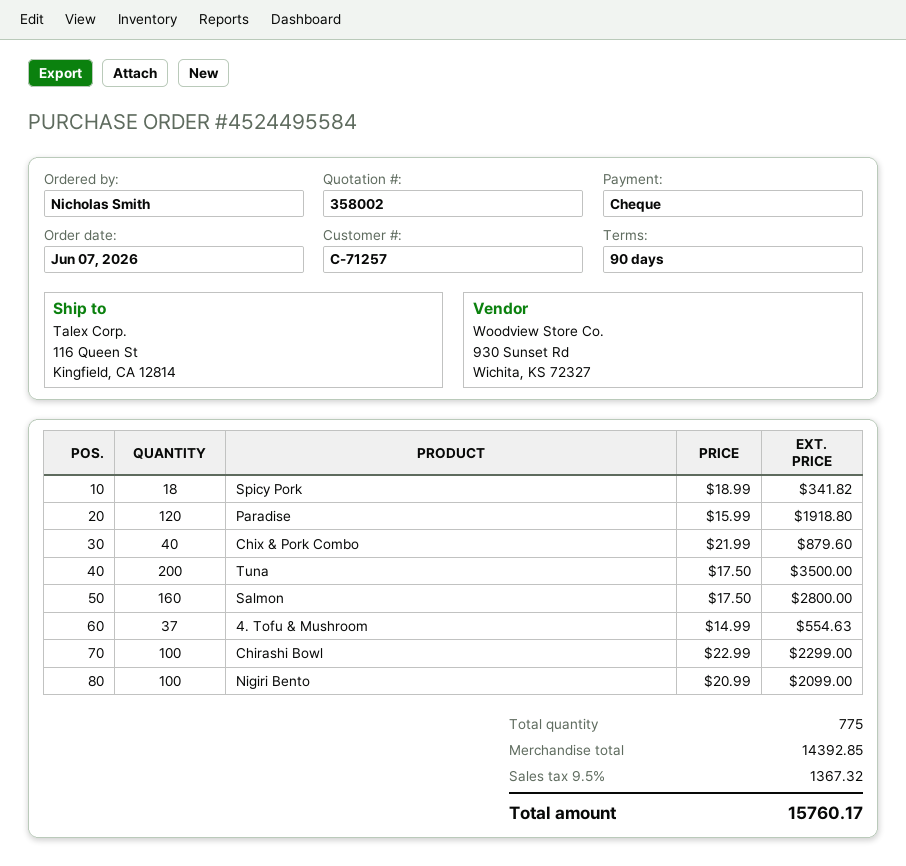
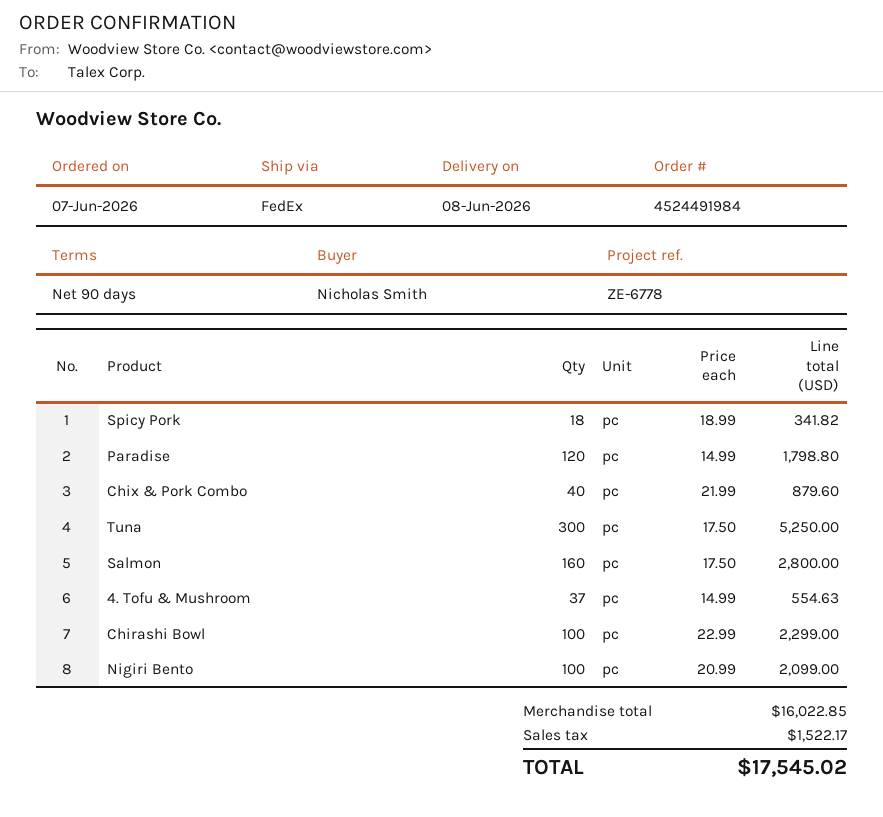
order number: 4524495584 -> 4524491984
Paradise: 120 x 15.99 = 1918.80 -> 120 x 14.99 = 1798.80
Tuna: 200 x 17.50 = 3500.00 -> 300 x 17.50 = 5250.00
subtotal: 14392.85 -> 16022.85
tax: 1367.32 -> 1522.17
total: 15760.17 -> 17545.02

